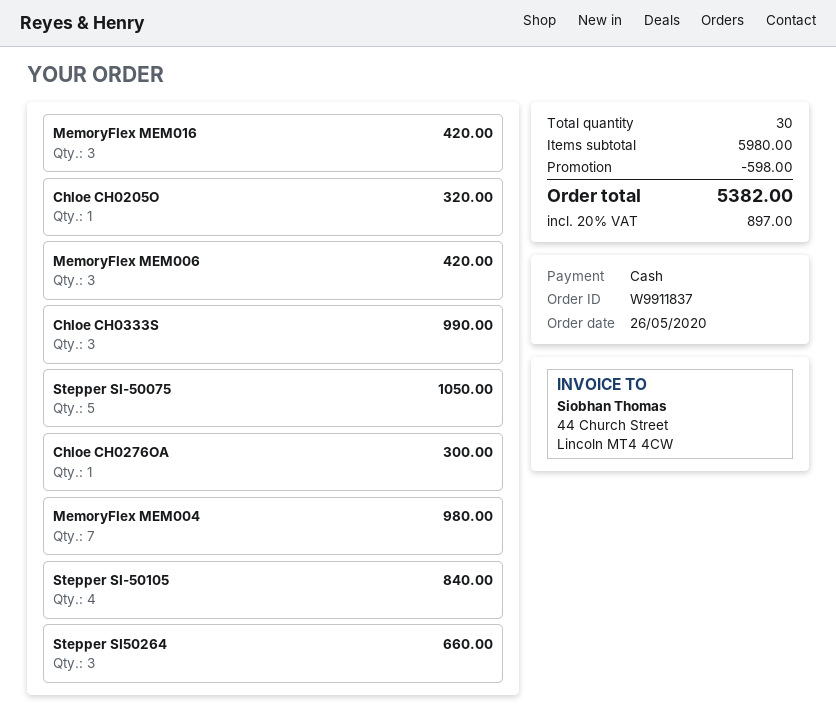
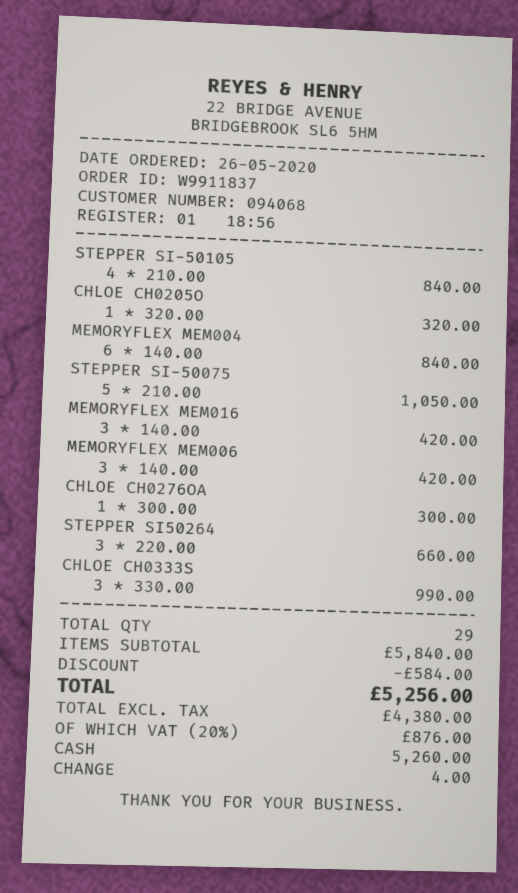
MemoryFlex MEM004: 7 for 980.00 -> 6 for 840.00
total quantity: 30 -> 29
subtotal: 5980.00 -> 5840.00
discount: 598.00 -> 584.00
tax: 20% = 897.00 -> 20% = 876.00
total: 5382.00 -> 5256.00

